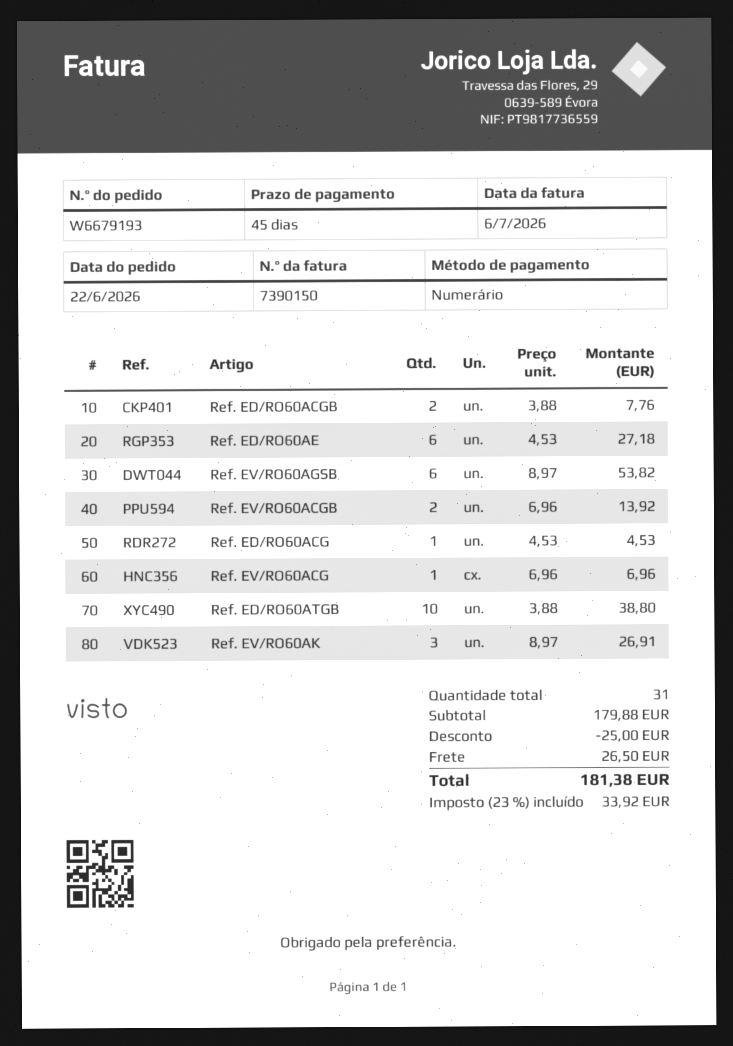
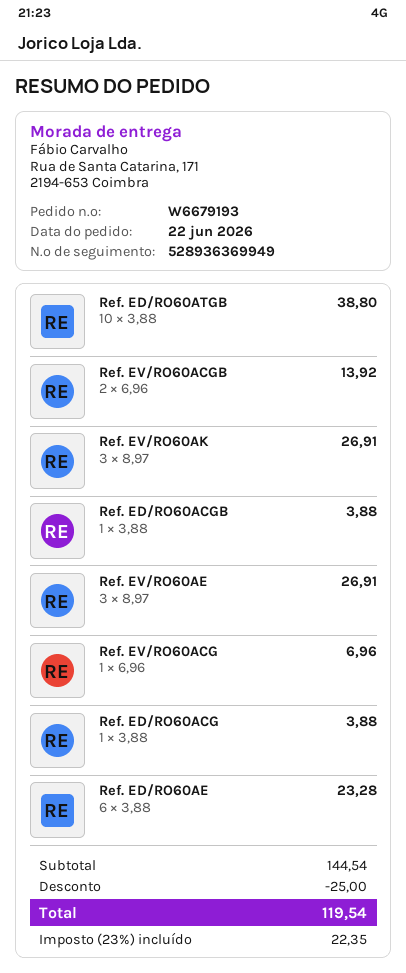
Ref. ED/RO60ACGB: 2 x 3.88 = 7.76 -> 1 x 3.88 = 3.88
Ref. ED/RO60AE: 6 x 4.53 = 27.18 -> 6 x 3.88 = 23.28
Ref. EV/RO60AGSB: 6 x 8.97 = 53.82 -> none
Ref. ED/RO60ACG: 1 x 4.53 = 4.53 -> 1 x 3.88 = 3.88
Ref. EV/RO60AE: none -> 3 x 8.97 = 26.91
subtotal: 179.88 -> 144.54
shipping: 26.50 -> none
tax: 23% = 33.92 -> 23% = 22.35
total: 181.38 -> 119.54

